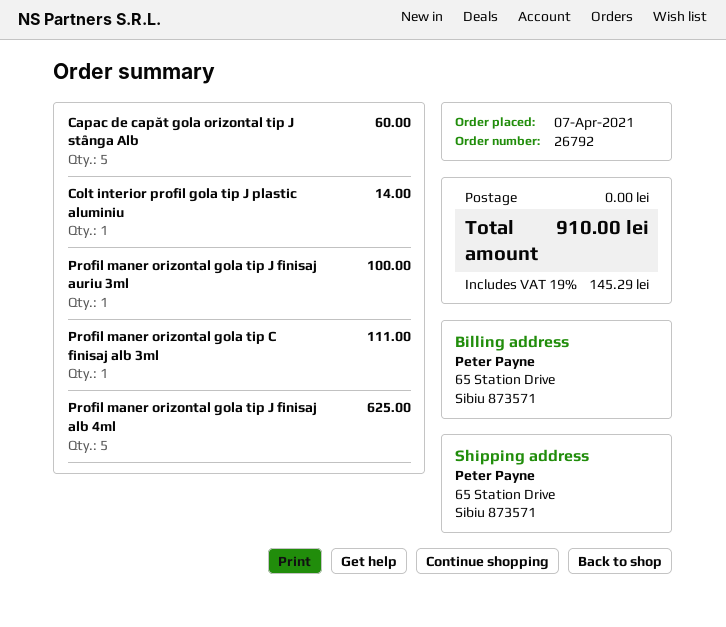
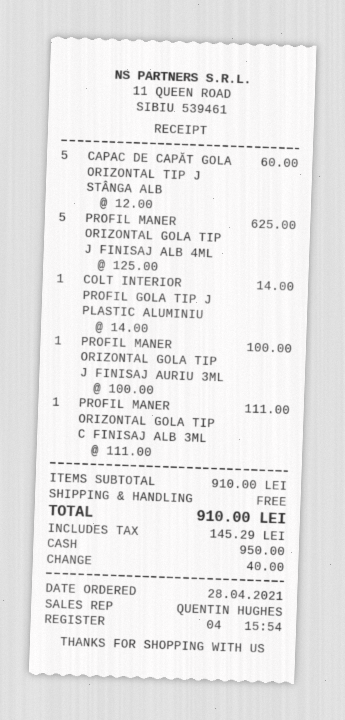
order date: 2021-04-07 -> 2021-04-28

